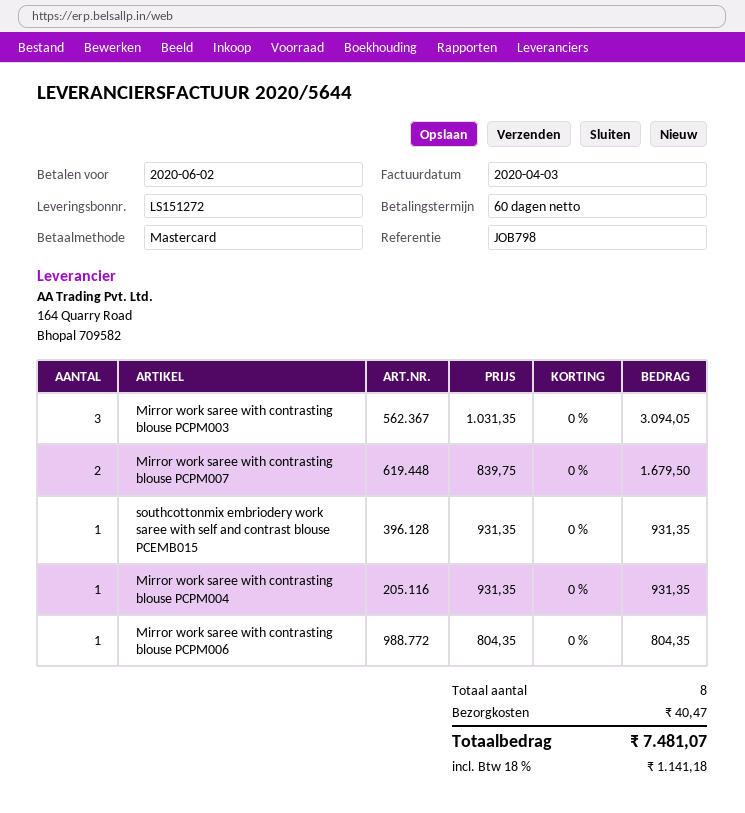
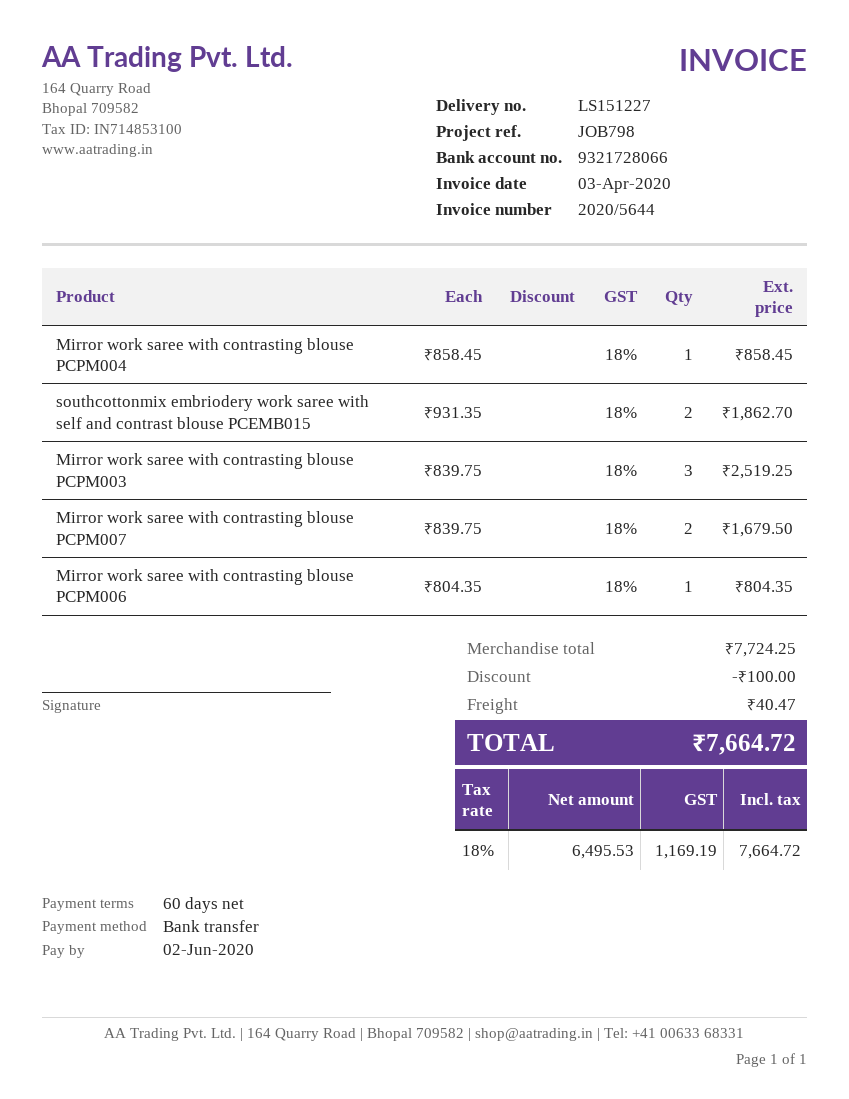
delivery note number: LS151272 -> LS151227
payment method: Mastercard -> bank transfer
Mirror work saree with contrasting blouse PCPM003: 3 x 1031.35 = 3094.05 -> 3 x 839.75 = 2519.25
southcottonmix embriodery work saree with self and contrast blouse PCEMB015: 1 x 931.35 = 931.35 -> 2 x 931.35 = 1862.70
Mirror work saree with contrasting blouse PCPM004: 1 x 931.35 = 931.35 -> 1 x 858.45 = 858.45
discount: none -> 100.00
tax: 18% = 1141.18 -> 18% = 1169.19
total: 7481.07 -> 7664.72

